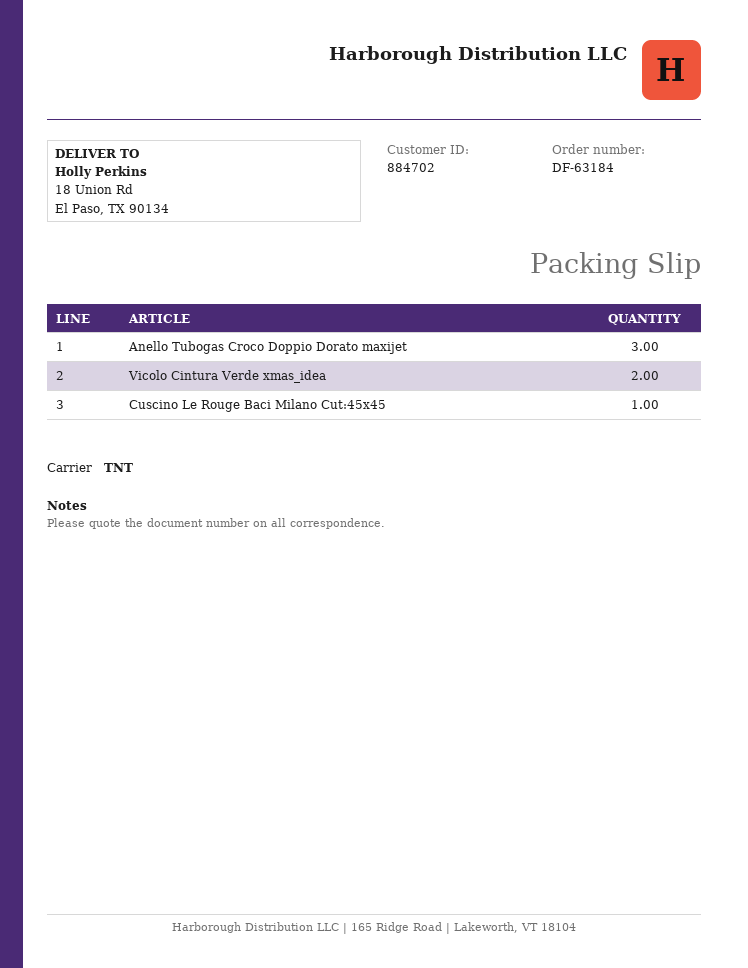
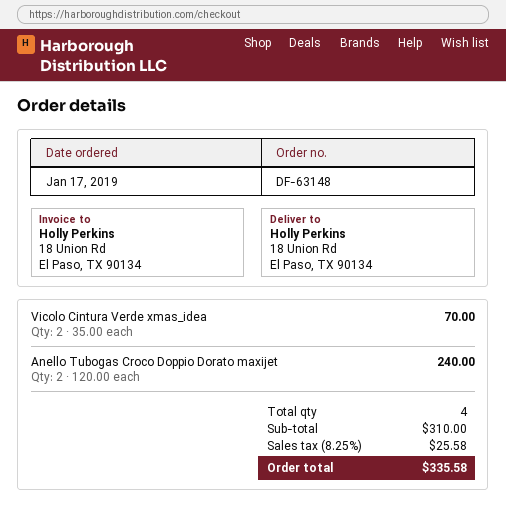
order number: DF-63184 -> DF-63148
Anello Tubogas Croco Doppio Dorato maxijet: 3 -> 2
Cuscino Le Rouge Baci Milano Cut:45x45: 1 -> none

